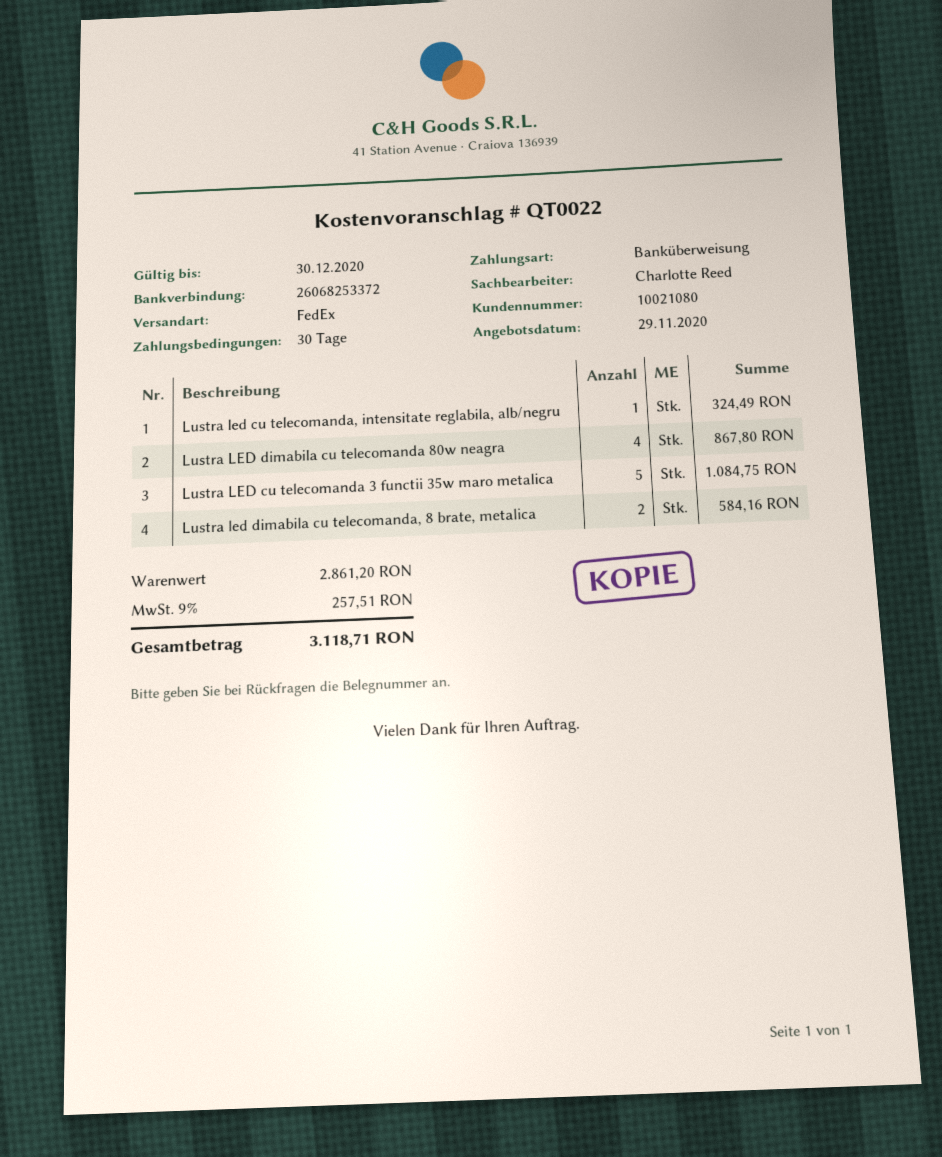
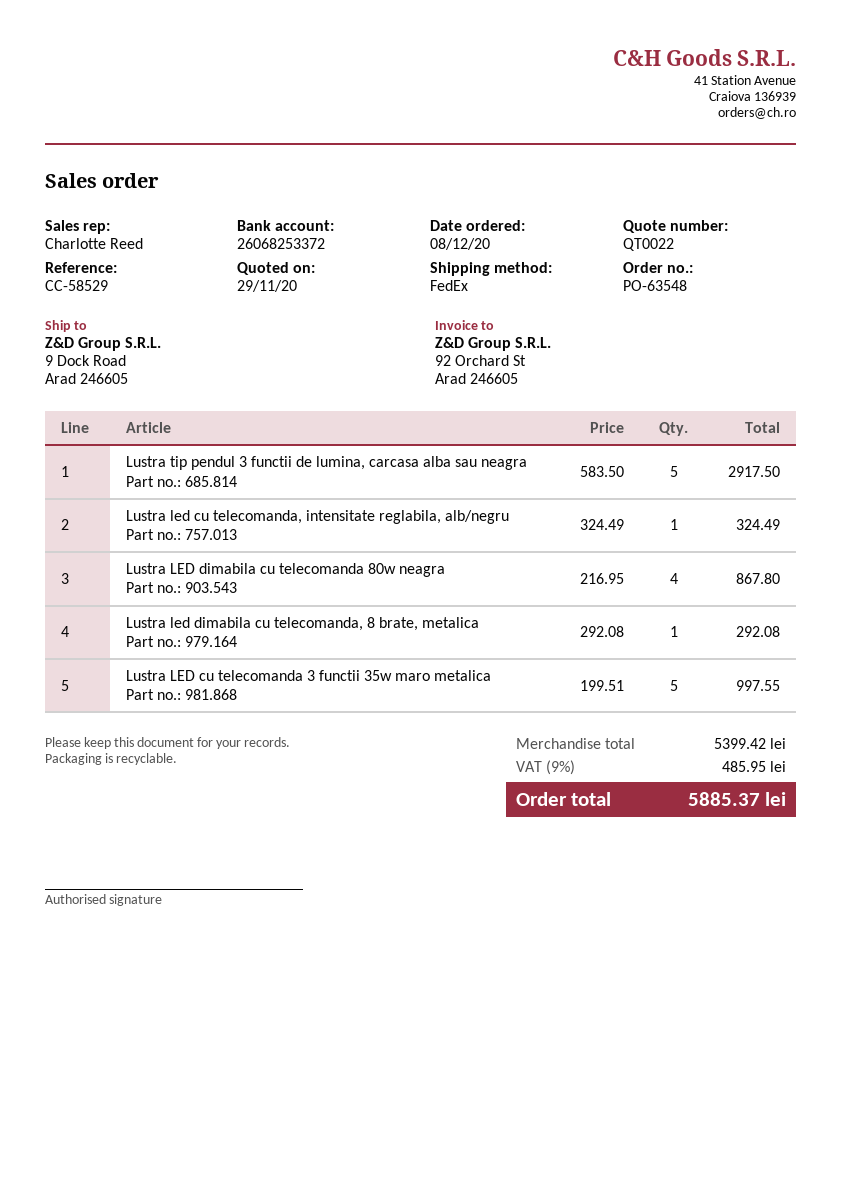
Lustra LED cu telecomanda 3 functii 35w maro metalica: 5 for 1084.75 -> 5 for 997.55
Lustra led dimabila cu telecomanda, 8 brate, metalica: 2 for 584.16 -> 1 for 292.08
Lustra tip pendul 3 functii de lumina, carcasa alba sau neagra: none -> 5 for 2917.50
subtotal: 2861.20 -> 5399.42
tax: 9% = 257.51 -> 9% = 485.95
total: 3118.71 -> 5885.37

